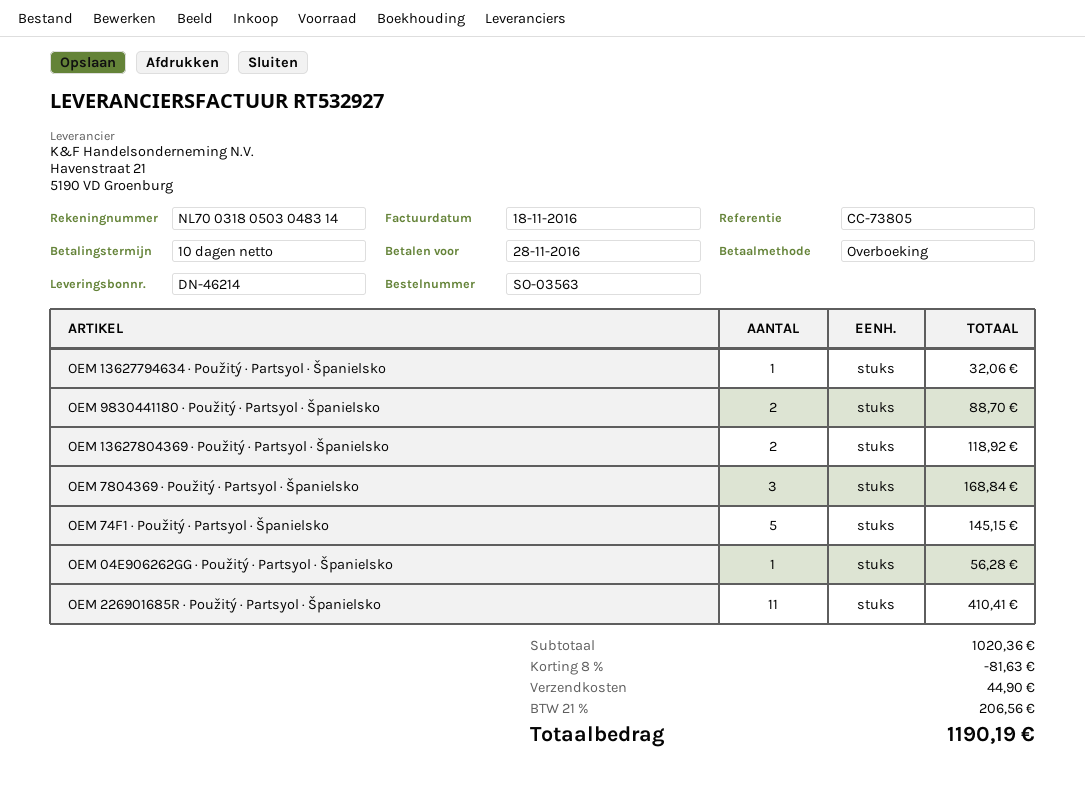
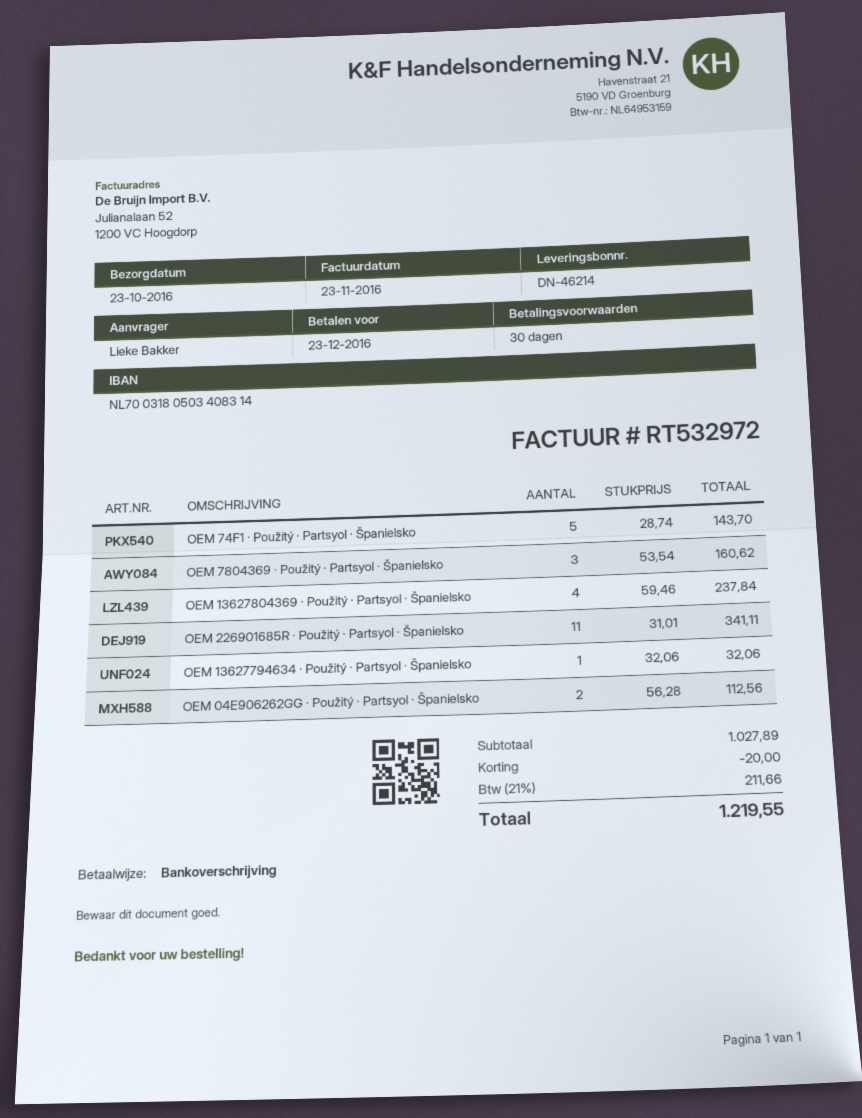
invoice number: RT532927 -> RT532972
invoice date: 2016-11-18 -> 2016-11-23
payment terms: 10 days -> 30 days
due date: 2016-11-28 -> 2016-12-23
bank account: NL7003180503048314 -> NL7003180503408314
OEM 9830441180 · Použitý · Partsyol · Španielsko: 2 for 88.70 -> none
OEM 13627804369 · Použitý · Partsyol · Španielsko: 2 for 118.92 -> 4 for 237.84
OEM 7804369 · Použitý · Partsyol · Španielsko: 3 for 168.84 -> 3 for 160.62
OEM 74F1 · Použitý · Partsyol · Španielsko: 5 for 145.15 -> 5 for 143.70
OEM 04E906262GG · Použitý · Partsyol · Španielsko: 1 for 56.28 -> 2 for 112.56
OEM 226901685R · Použitý · Partsyol · Španielsko: 11 for 410.41 -> 11 for 341.11
subtotal: 1020.36 -> 1027.89
discount: 81.63 -> 20.00
shipping: 44.90 -> none
tax: 21% = 206.56 -> 21% = 211.66
total: 1190.19 -> 1219.55

